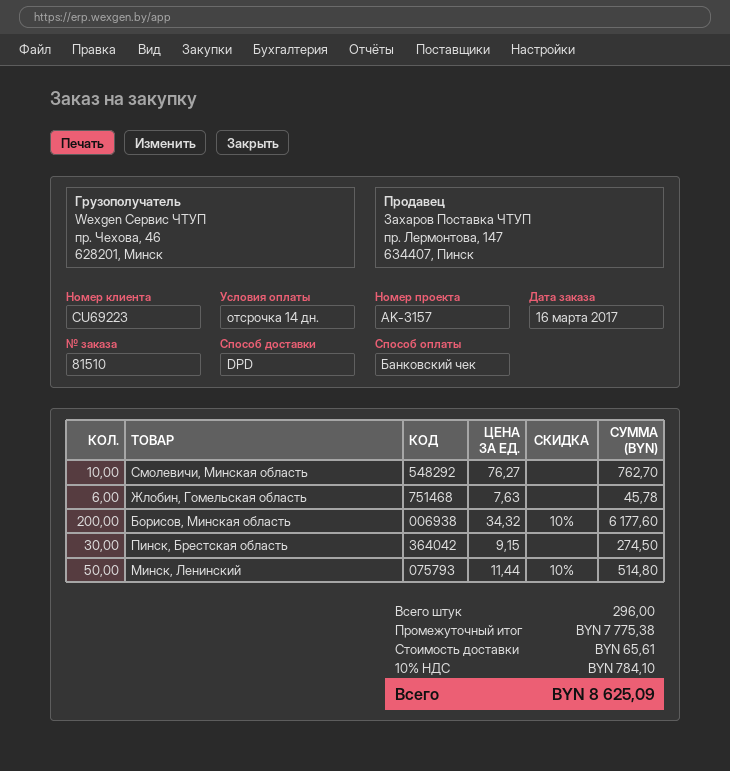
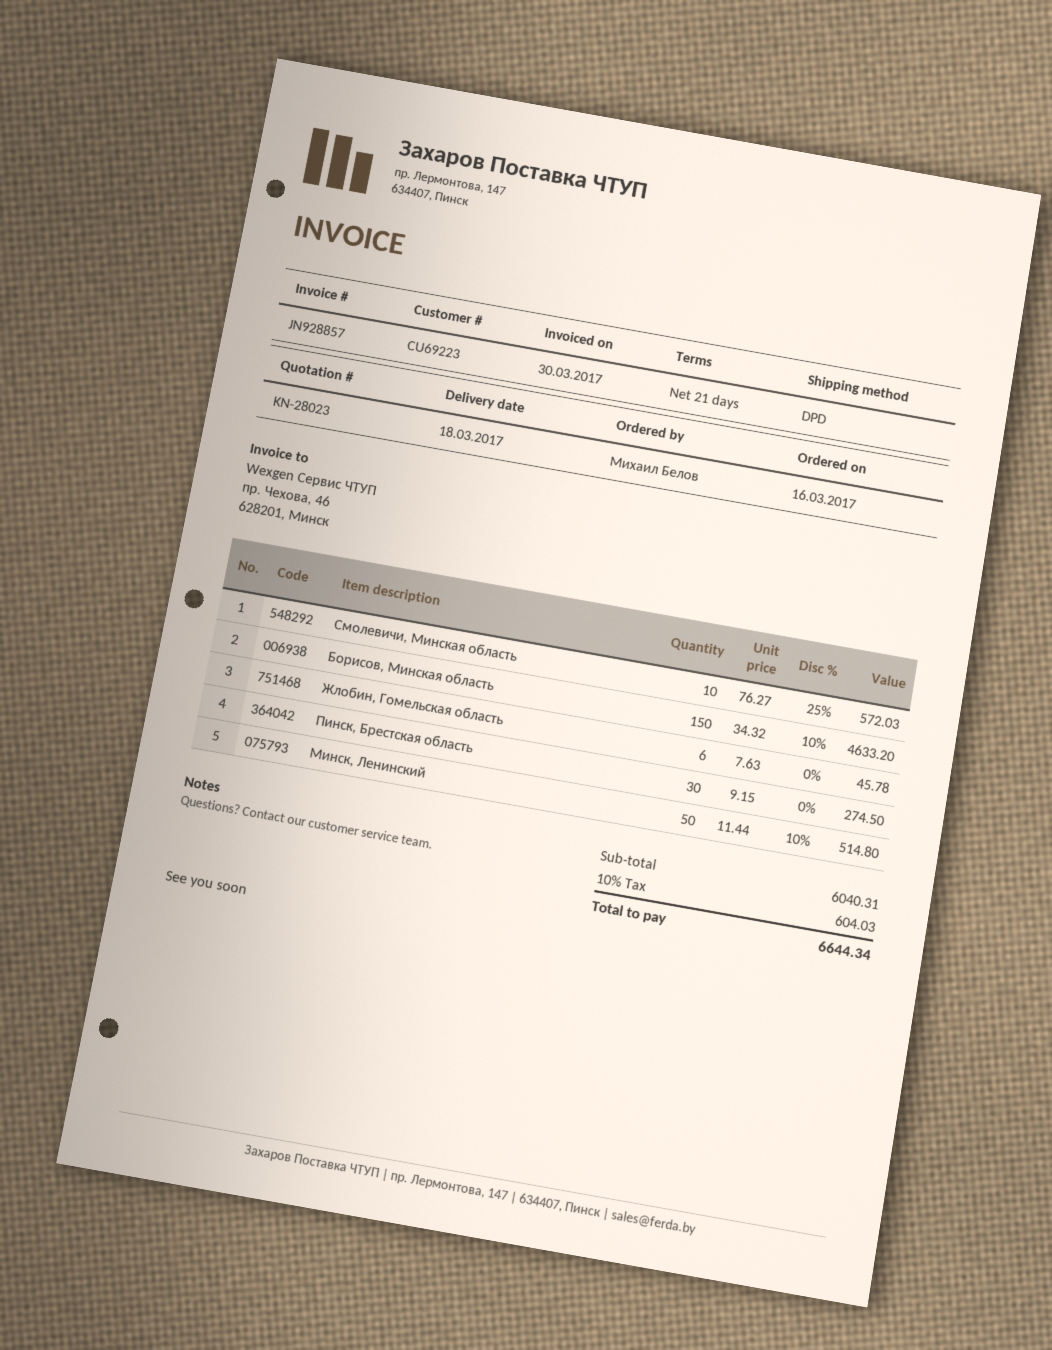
payment terms: 14 days -> 21 days
Смолевичи, Минская область: 10 x 76.27 = 762.70 -> 10 x 76.27 - 25% = 572.03
Борисов, Минская область: 200 x 34.32 - 10% = 6177.60 -> 150 x 34.32 - 10% = 4633.20
subtotal: 7775.38 -> 6040.31
shipping: 65.61 -> none
tax: 10% = 784.10 -> 10% = 604.03
total: 8625.09 -> 6644.34

